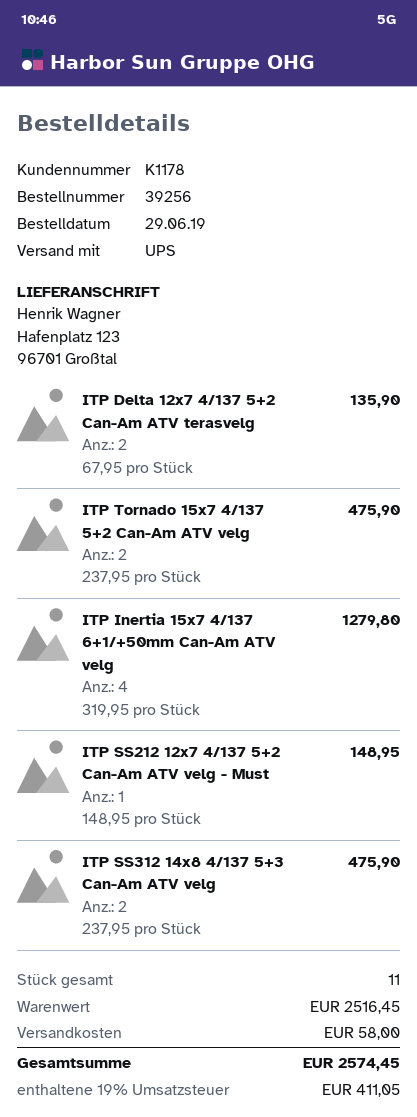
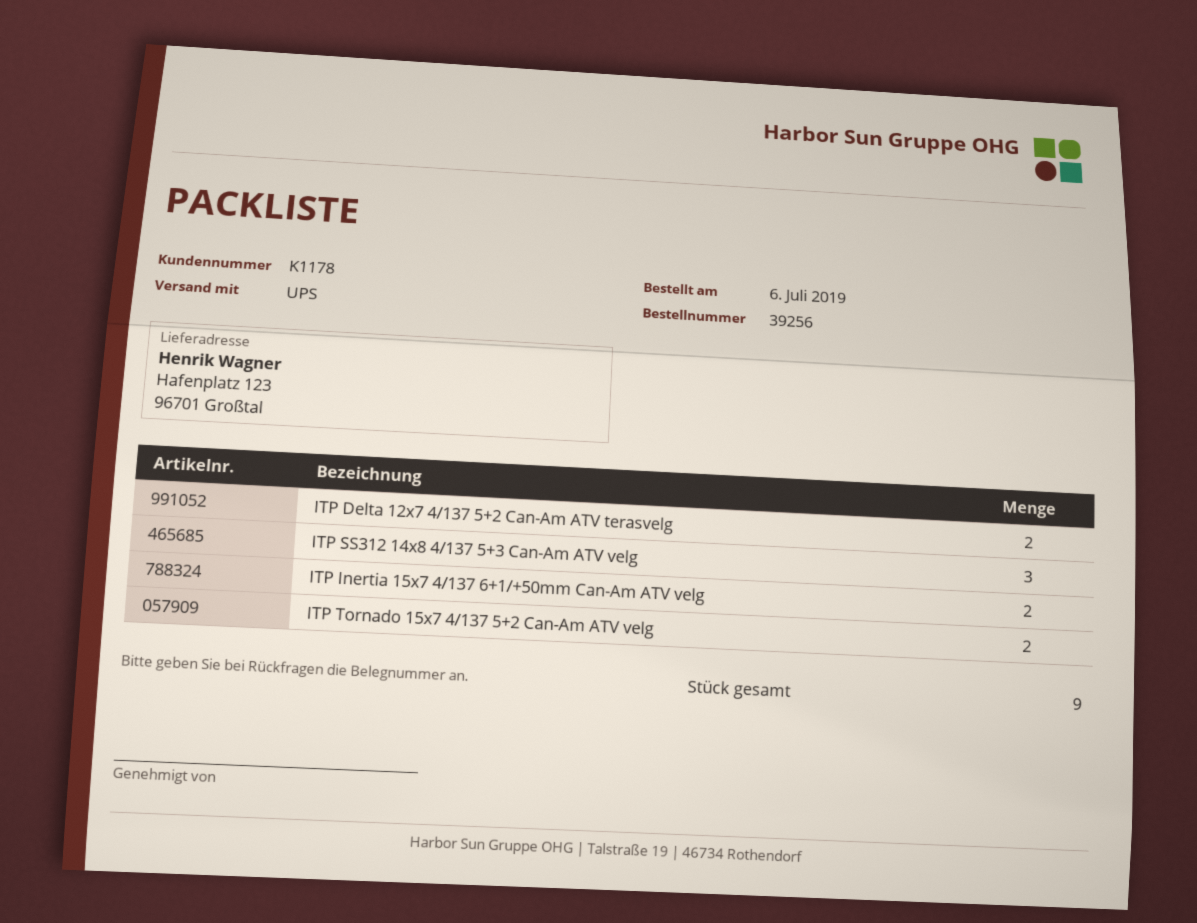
order date: 2019-06-29 -> 2019-07-06
ITP Inertia 15x7 4/137 6+1/+50mm Can-Am ATV velg: 4 -> 2
ITP SS212 12x7 4/137 5+2 Can-Am ATV velg - Must: 1 -> none
ITP SS312 14x8 4/137 5+3 Can-Am ATV velg: 2 -> 3
total quantity: 11 -> 9

